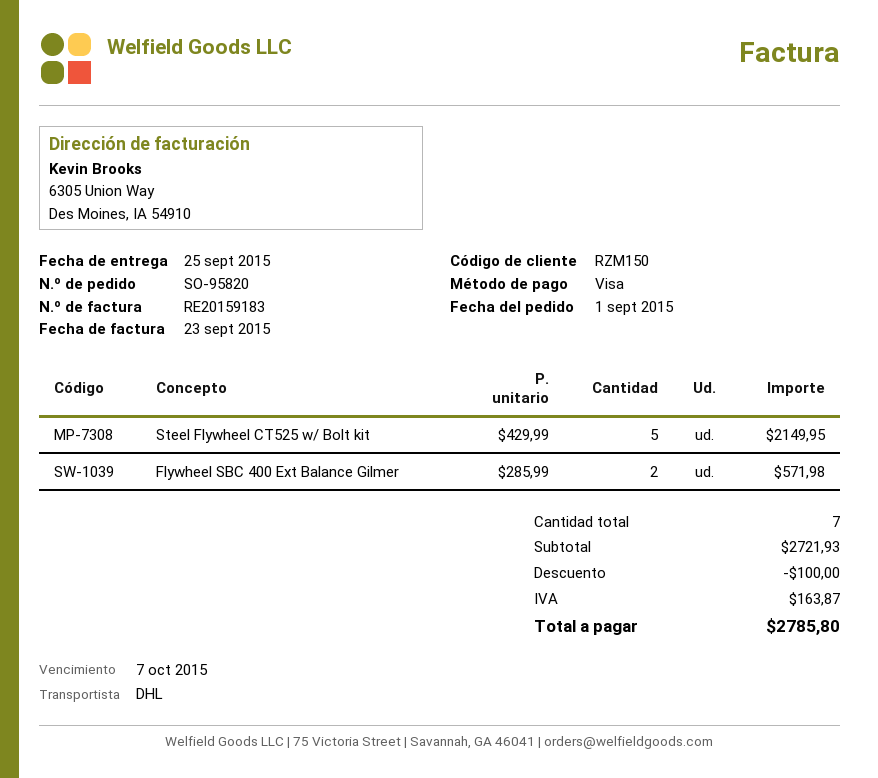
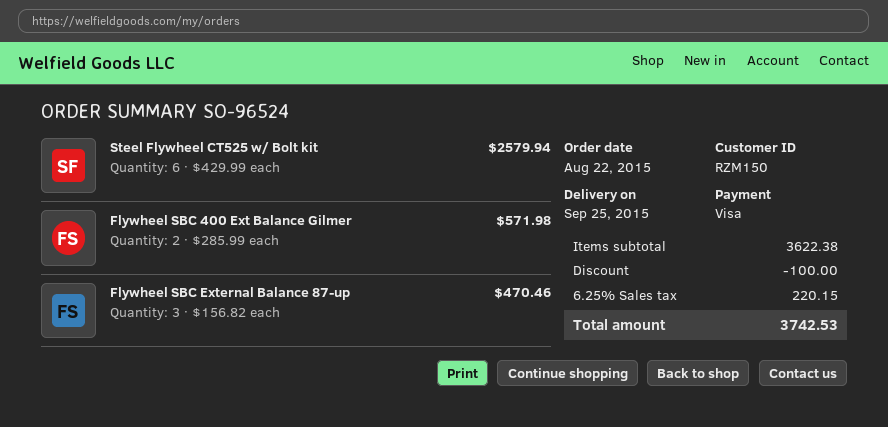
order number: SO-95820 -> SO-96524
order date: 2015-09-01 -> 2015-08-22
Steel Flywheel CT525 w/ Bolt kit: 5 x 429.99 = 2149.95 -> 6 x 429.99 = 2579.94
Flywheel SBC External Balance 87-up: none -> 3 x 156.82 = 470.46
subtotal: 2721.93 -> 3622.38
tax: 163.87 -> 220.15
total: 2785.80 -> 3742.53

